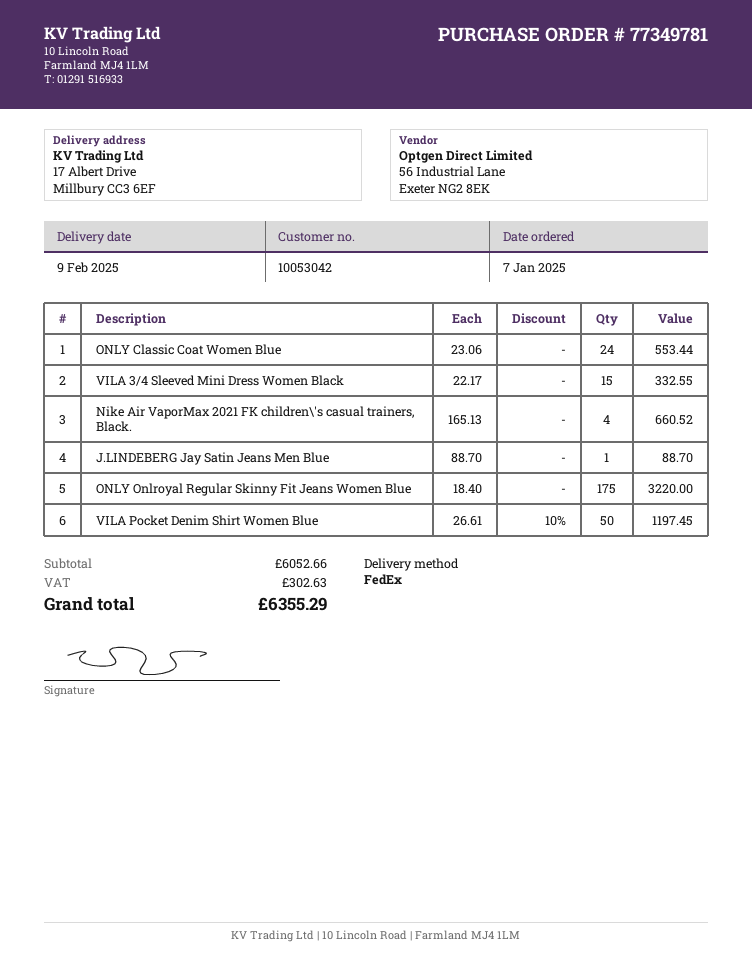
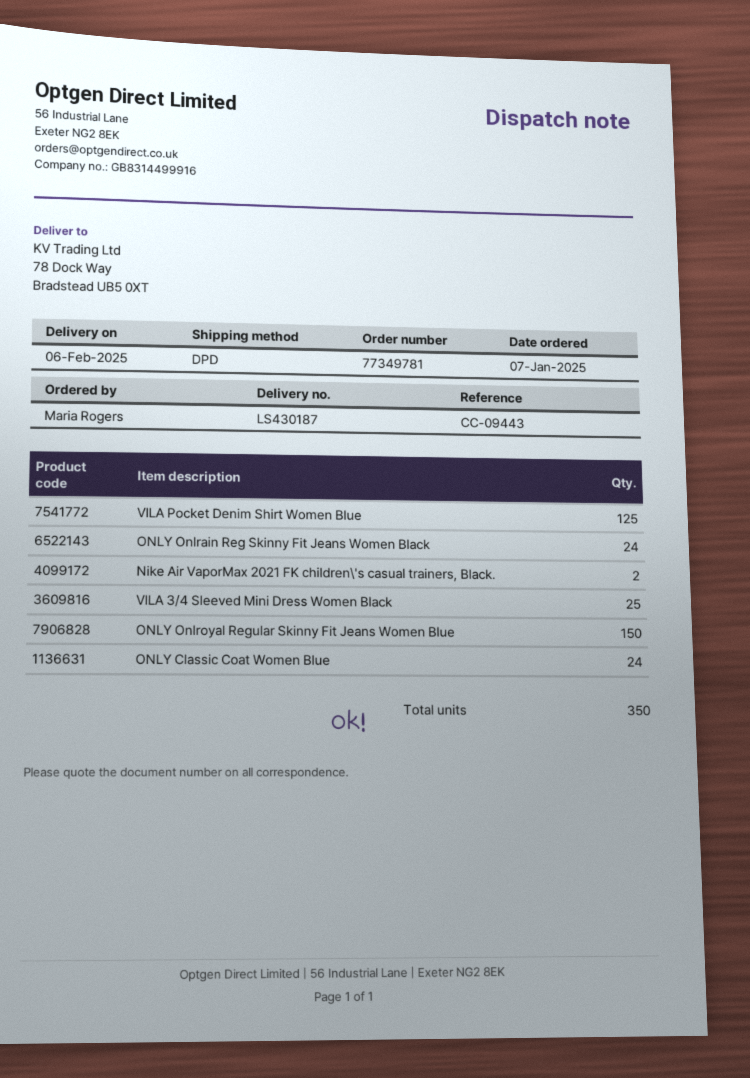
delivery date: 2025-02-09 -> 2025-02-06
shipping method: FedEx -> DPD
ship to: 17 Albert Drive, Millbury CC3 6EF -> 78 Dock Way, Bradstead UB5 0XT
VILA 3/4 Sleeved Mini Dress Women Black: 15 -> 25
Nike Air VaporMax 2021 FK children\'s casual trainers, Black.: 4 -> 2
J.LINDEBERG Jay Satin Jeans Men Blue: 1 -> none
ONLY Onlroyal Regular Skinny Fit Jeans Women Blue: 175 -> 150
VILA Pocket Denim Shirt Women Blue: 50 -> 125
ONLY Onlrain Reg Skinny Fit Jeans Women Black: none -> 24

